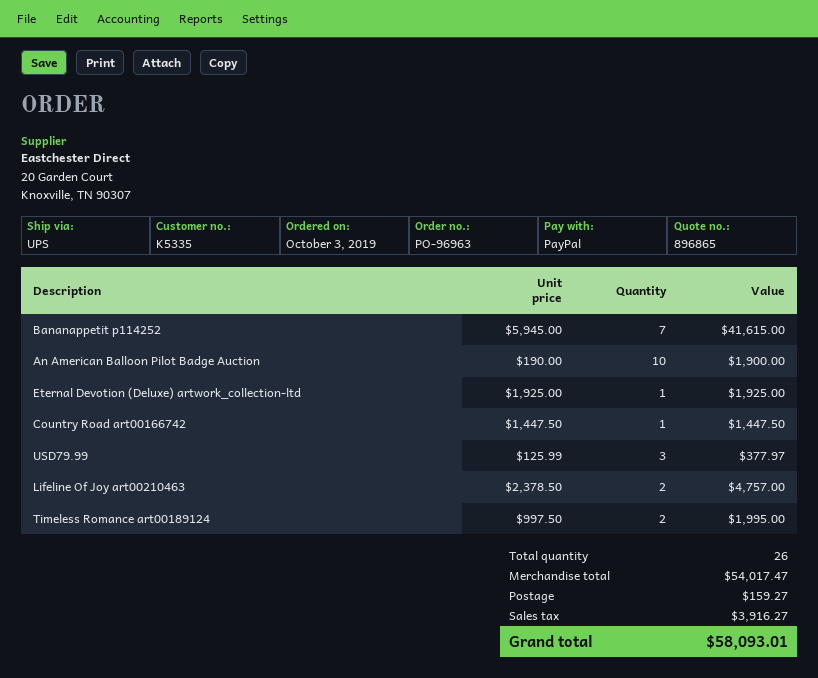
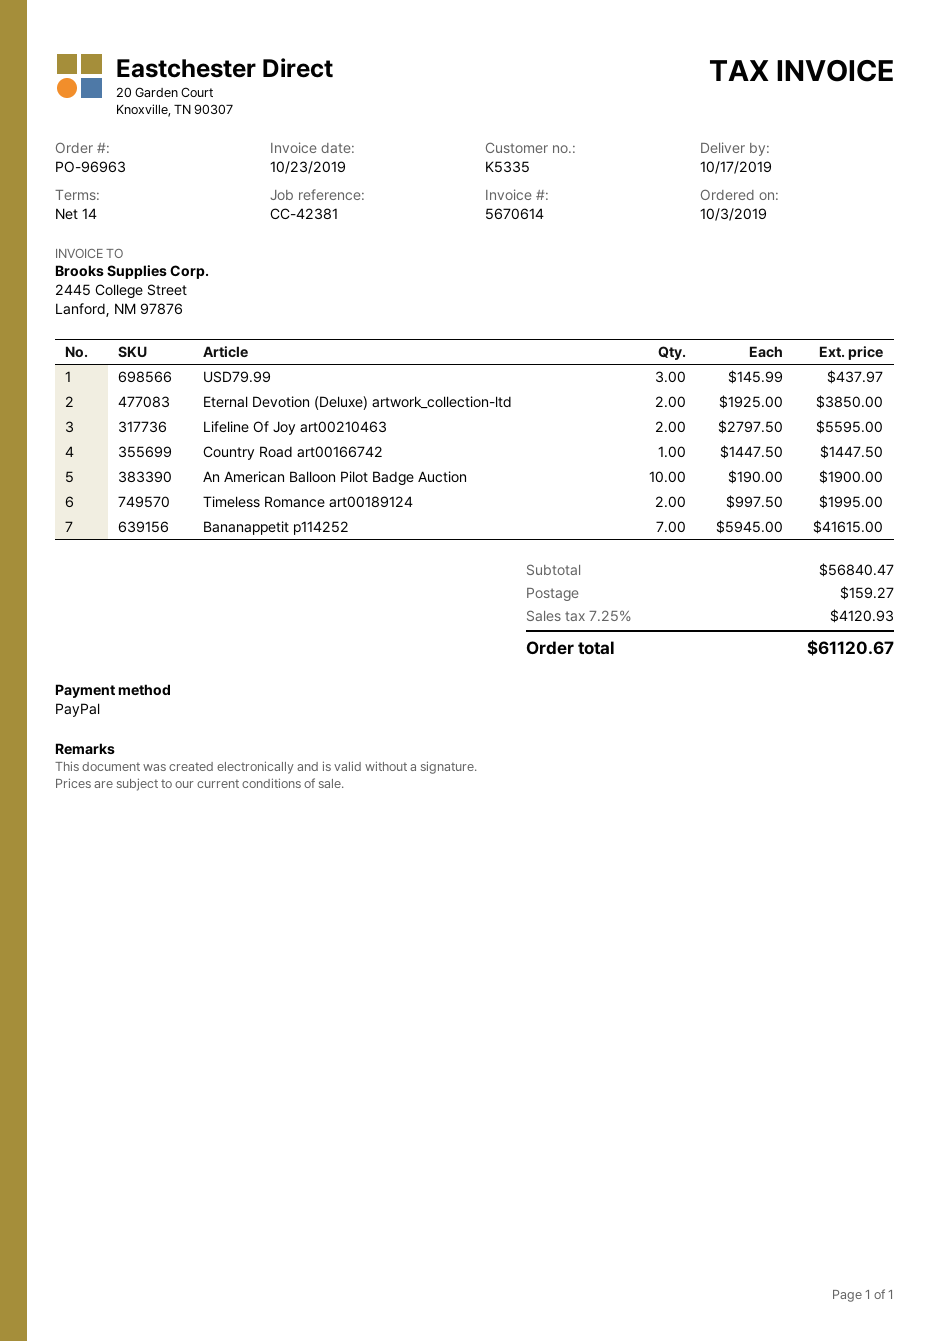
Eternal Devotion (Deluxe) artwork_collection-ltd: 1 x 1925.00 = 1925.00 -> 2 x 1925.00 = 3850.00
USD79.99: 3 x 125.99 = 377.97 -> 3 x 145.99 = 437.97
Lifeline Of Joy art00210463: 2 x 2378.50 = 4757.00 -> 2 x 2797.50 = 5595.00
subtotal: 54017.47 -> 56840.47
tax: 3916.27 -> 4120.93
total: 58093.01 -> 61120.67

